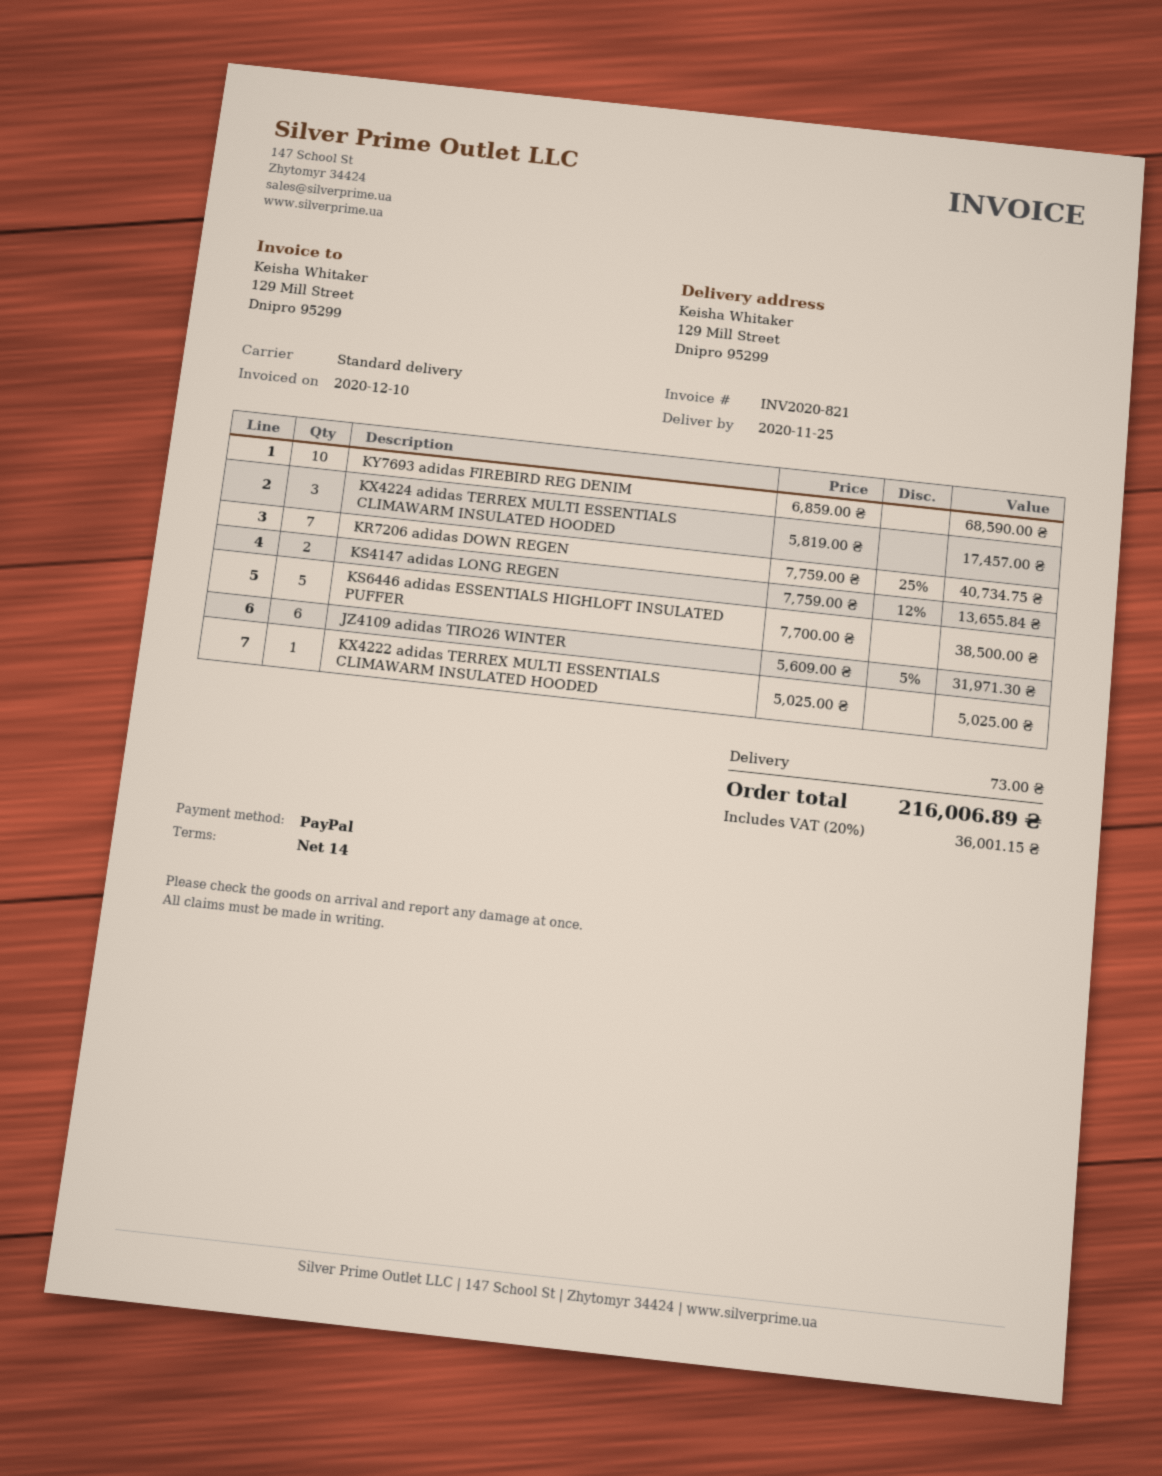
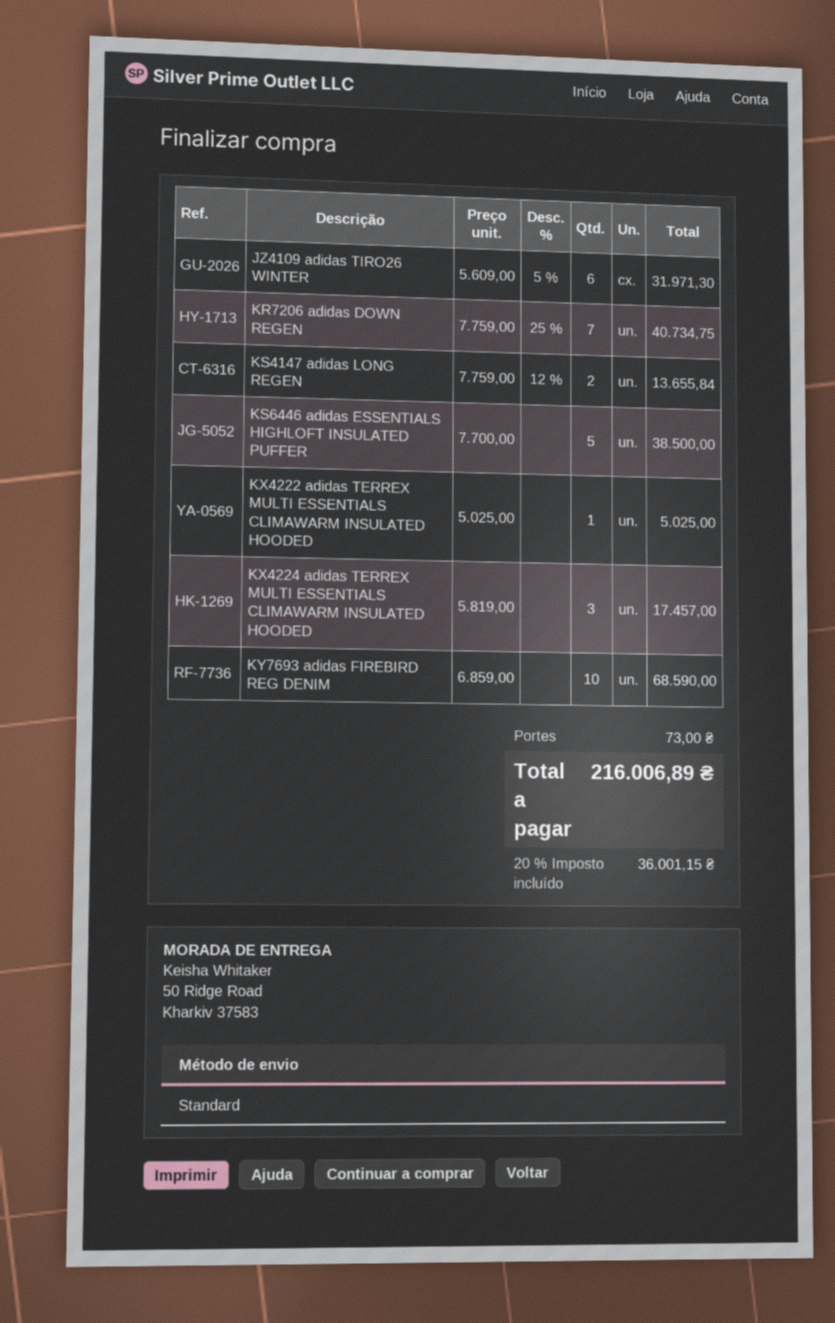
ship to: 129 Mill Street, Dnipro 95299 -> 50 Ridge Road, Kharkiv 37583

